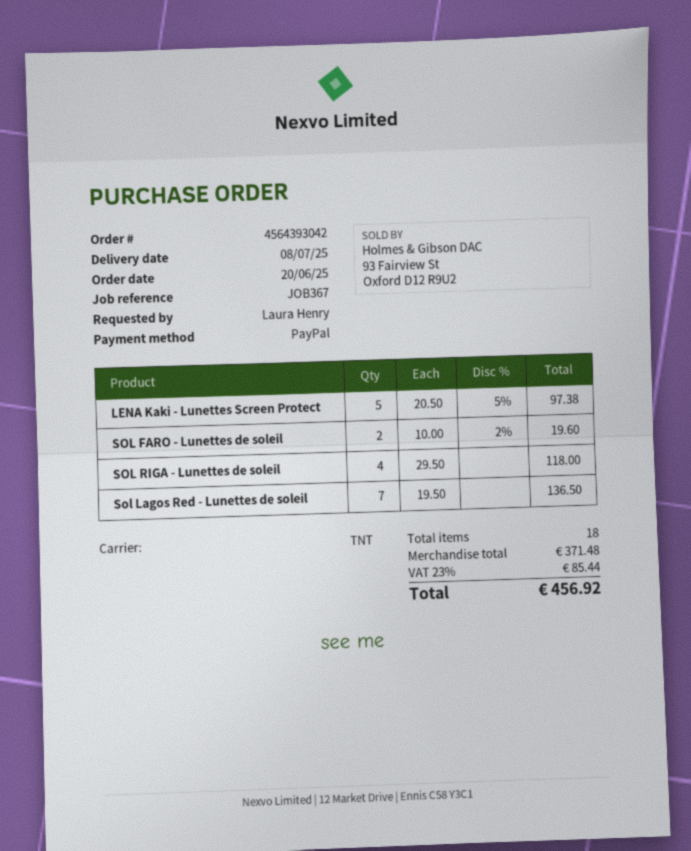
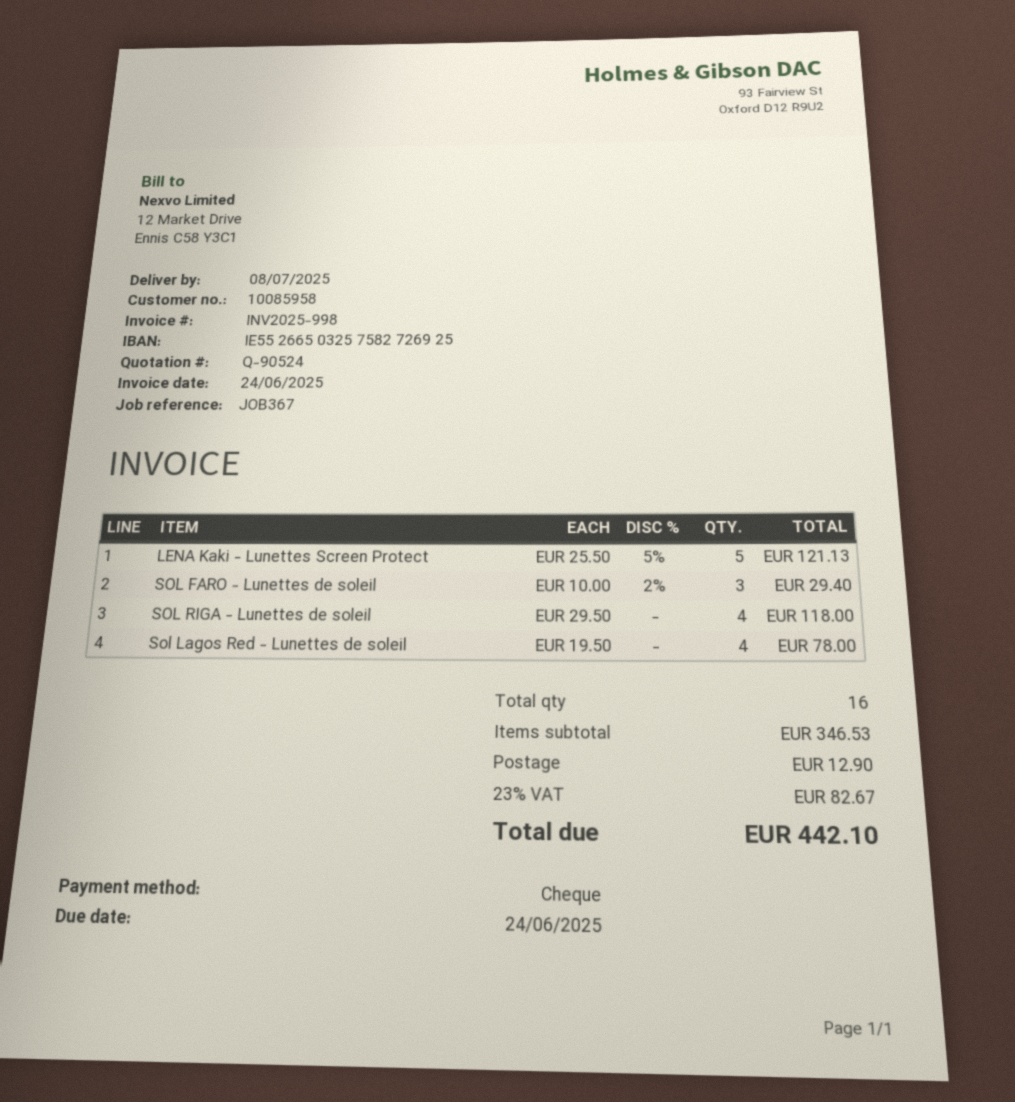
payment method: PayPal -> cheque
LENA Kaki - Lunettes Screen Protect: 5 x 20.50 - 5% = 97.38 -> 5 x 25.50 - 5% = 121.13
SOL FARO - Lunettes de soleil: 2 x 10.00 - 2% = 19.60 -> 3 x 10.00 - 2% = 29.40
Sol Lagos Red - Lunettes de soleil: 7 x 19.50 = 136.50 -> 4 x 19.50 = 78.00
total quantity: 18 -> 16
subtotal: 371.48 -> 346.53
shipping: none -> 12.90
tax: 23% = 85.44 -> 23% = 82.67
total: 456.92 -> 442.10

